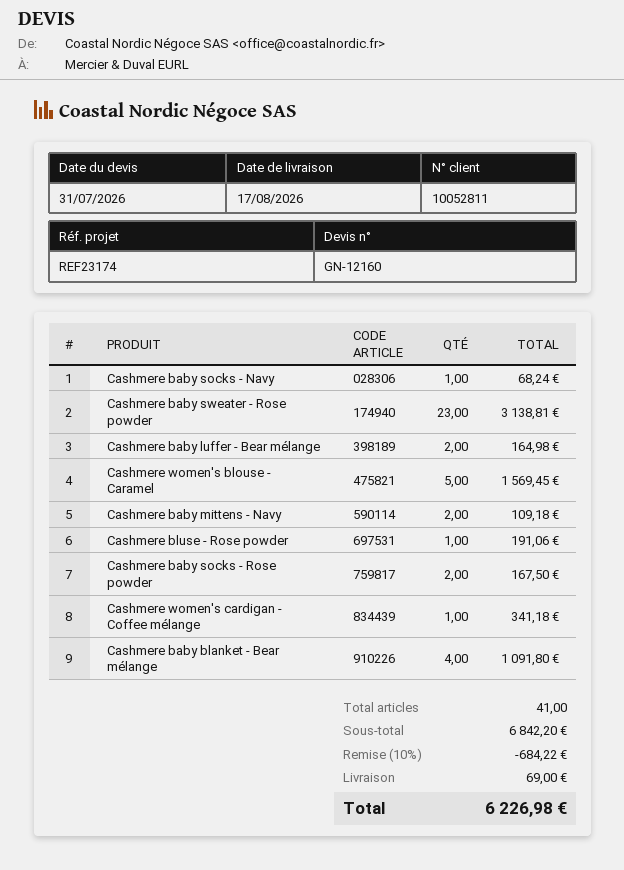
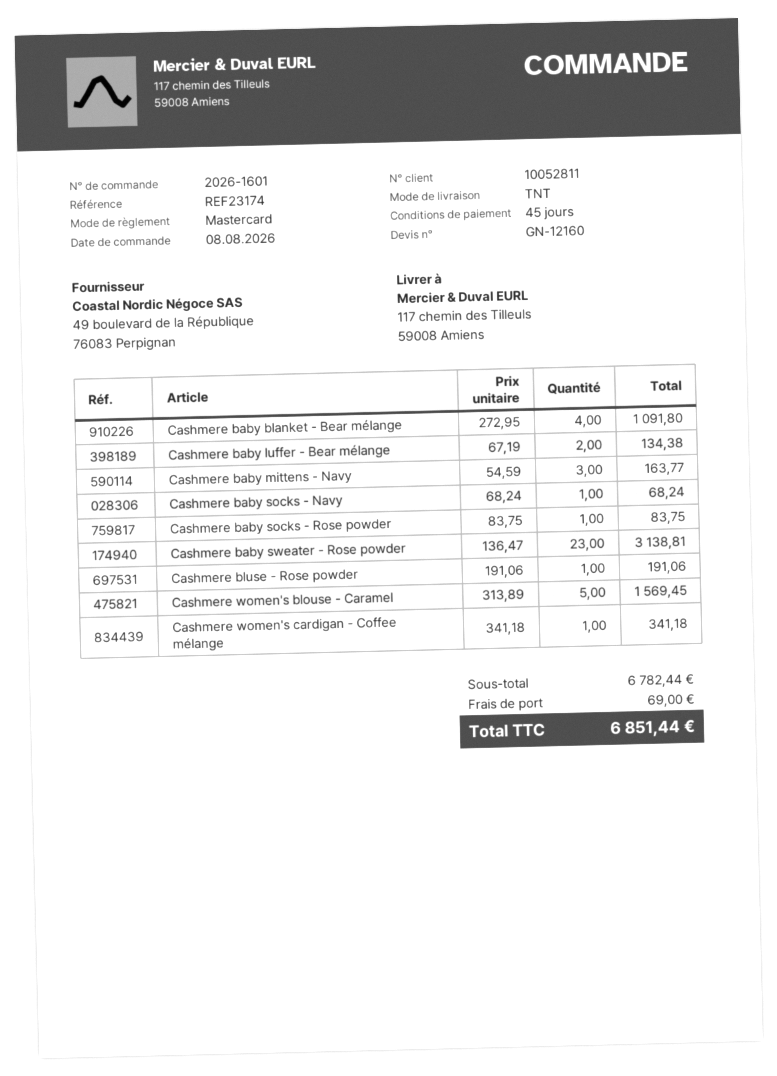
Cashmere baby luffer - Bear mélange: 2 for 164.98 -> 2 for 134.38
Cashmere baby mittens - Navy: 2 for 109.18 -> 3 for 163.77
Cashmere baby socks - Rose powder: 2 for 167.50 -> 1 for 83.75
subtotal: 6842.20 -> 6782.44
discount: 10% = 684.22 -> none
total: 6226.98 -> 6851.44

